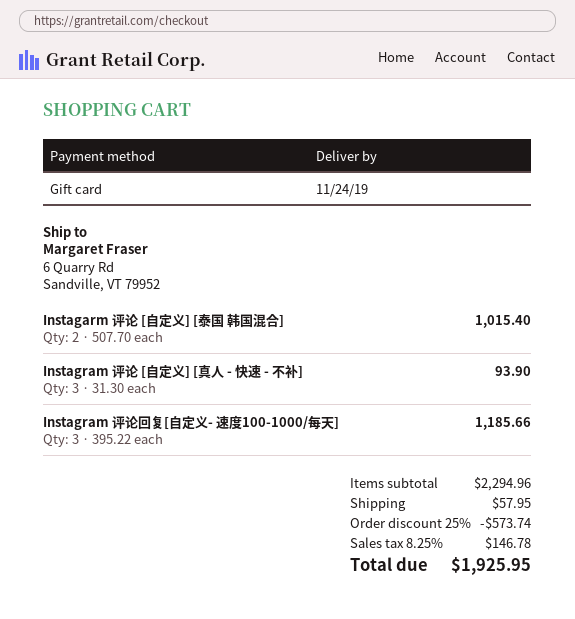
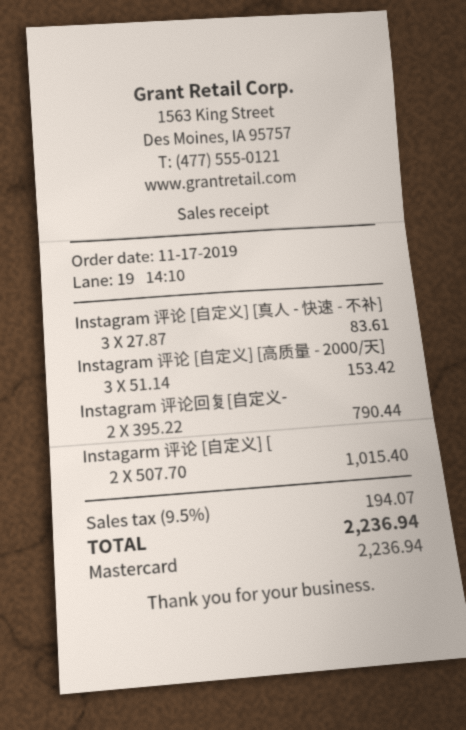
payment method: gift card -> Mastercard
Instagram 评论 [自定义] [真人 - 快速 - 不补]: 3 x 31.30 = 93.90 -> 3 x 27.87 = 83.61
Instagram 评论回复[自定义- 速度100-1000/每天]: 3 x 395.22 = 1185.66 -> 2 x 395.22 = 790.44
Instagram 评论 [自定义] [高质量 - 2000/天]: none -> 3 x 51.14 = 153.42
discount: 25% = 573.74 -> none
shipping: 57.95 -> none
tax: 8.25% = 146.78 -> 9.5% = 194.07
total: 1925.95 -> 2236.94

